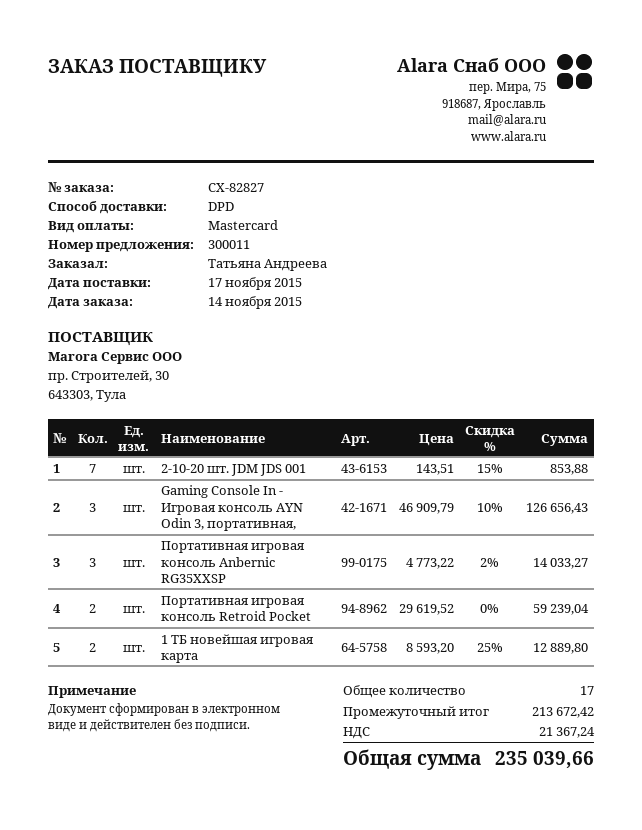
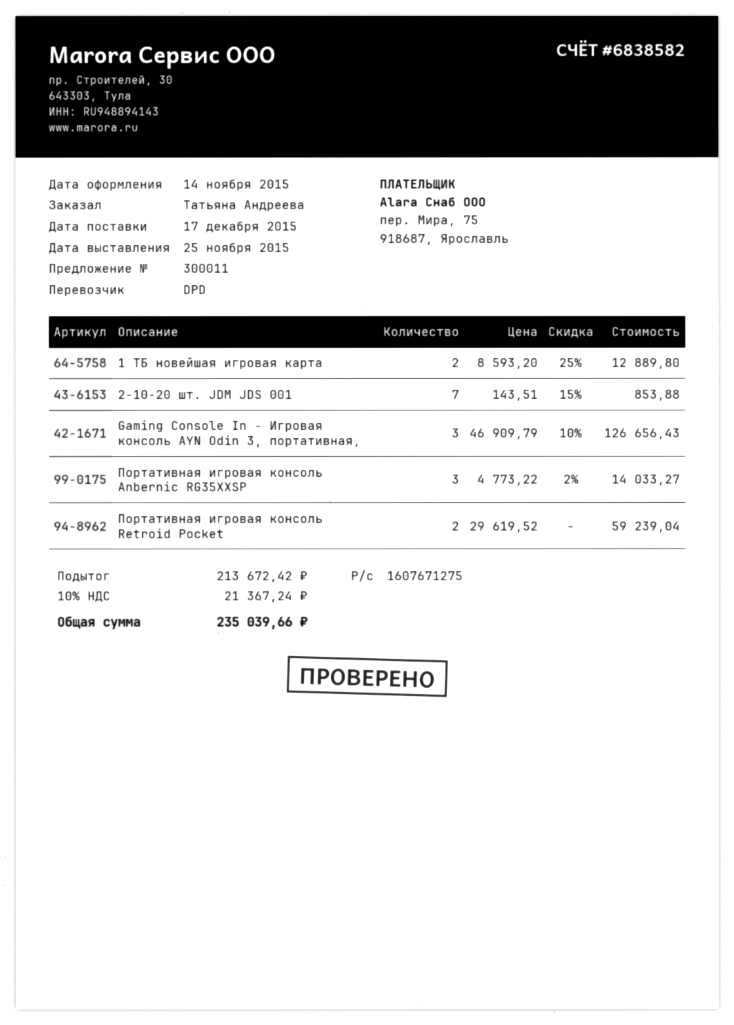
delivery date: 2015-11-17 -> 2015-12-17

